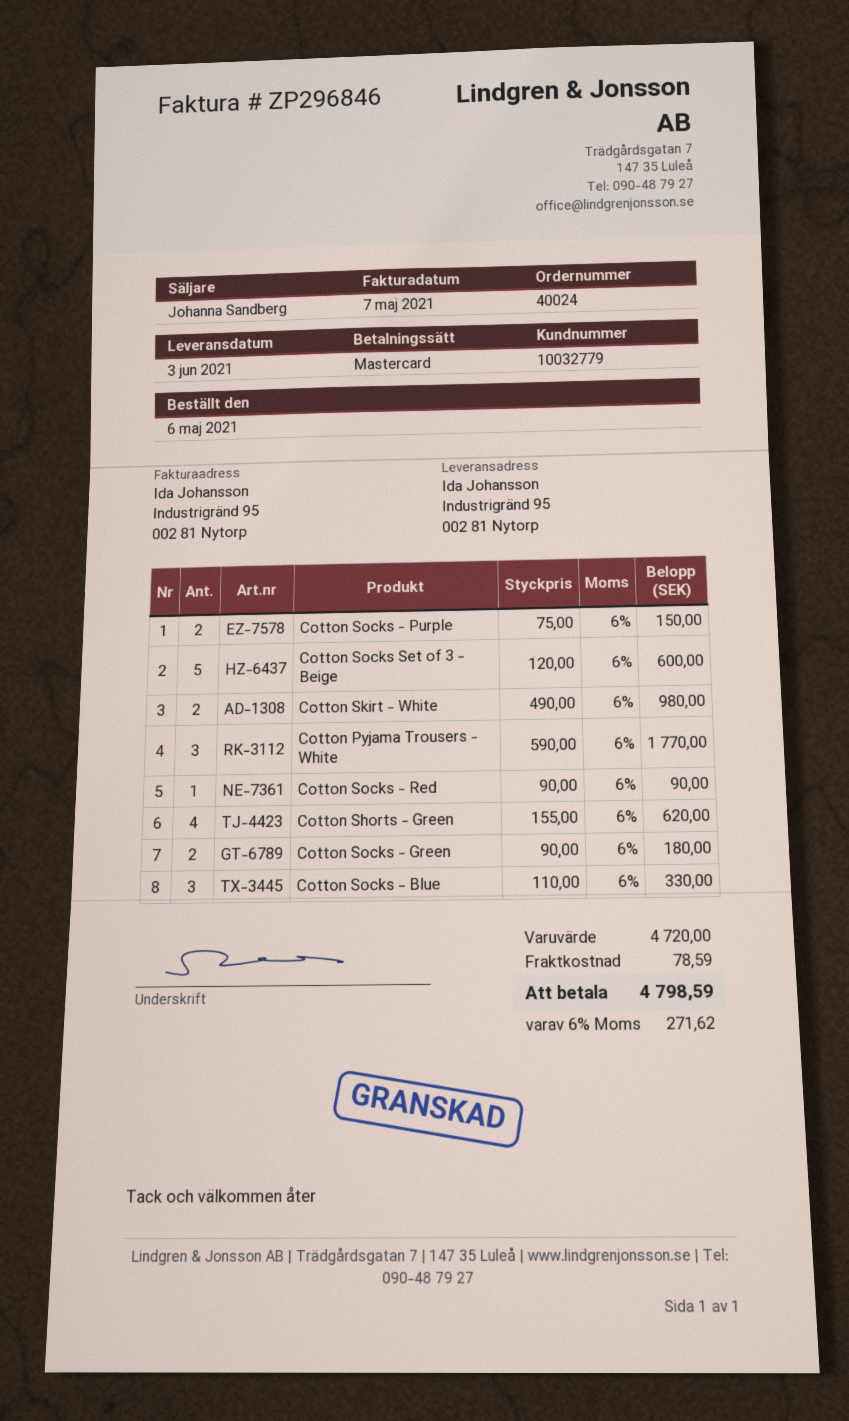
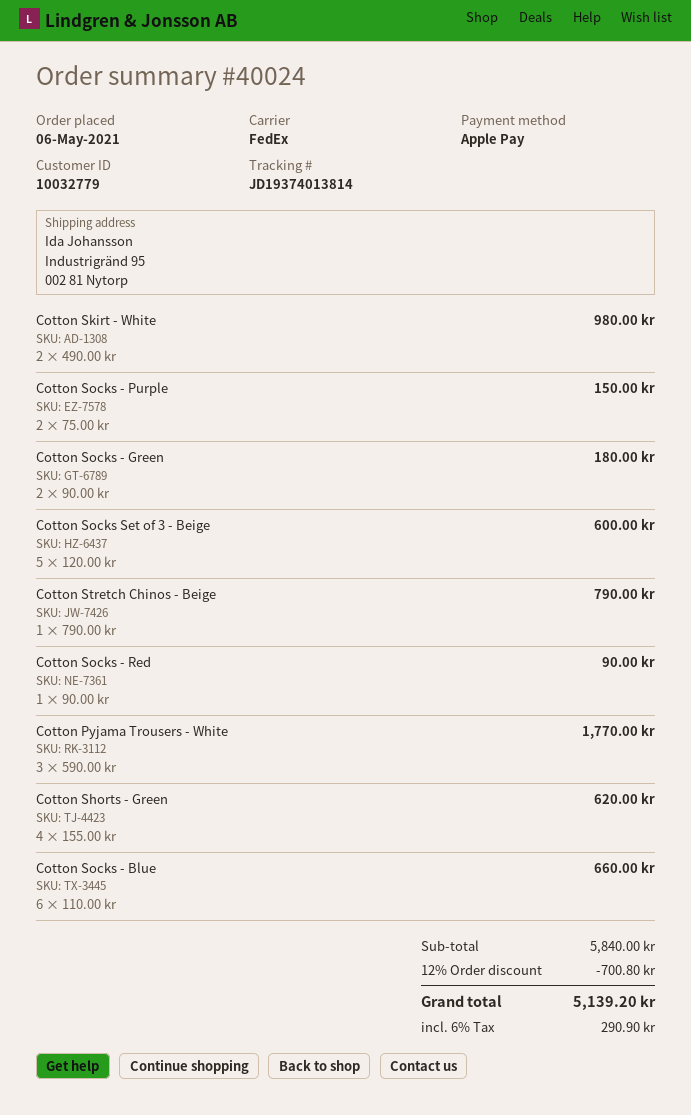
payment method: Mastercard -> Apple Pay
Cotton Socks - Blue: 3 x 110.00 = 330.00 -> 6 x 110.00 = 660.00
Cotton Stretch Chinos - Beige: none -> 1 x 790.00 = 790.00
subtotal: 4720.00 -> 5840.00
discount: none -> 12% = 700.80
shipping: 78.59 -> none
tax: 6% = 271.62 -> 6% = 290.90
total: 4798.59 -> 5139.20

